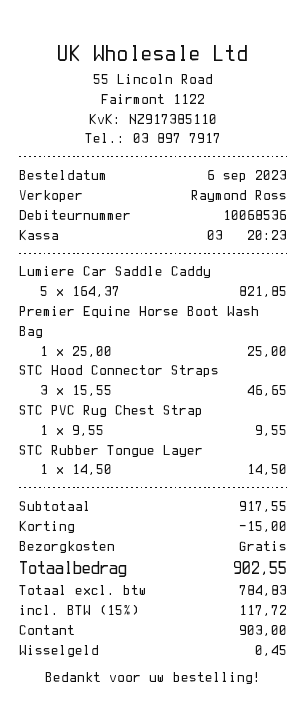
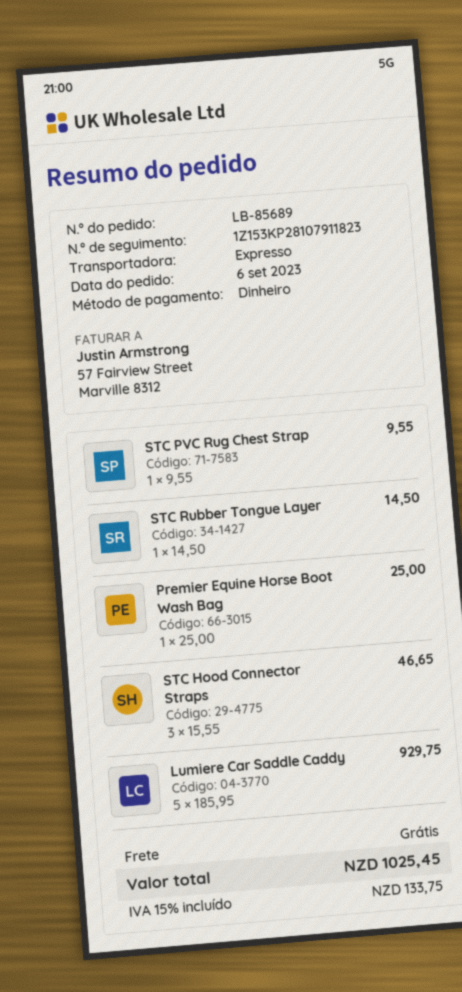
Lumiere Car Saddle Caddy: 5 x 164.37 = 821.85 -> 5 x 185.95 = 929.75
discount: 15.00 -> none
tax: 15% = 117.72 -> 15% = 133.75
total: 902.55 -> 1025.45

